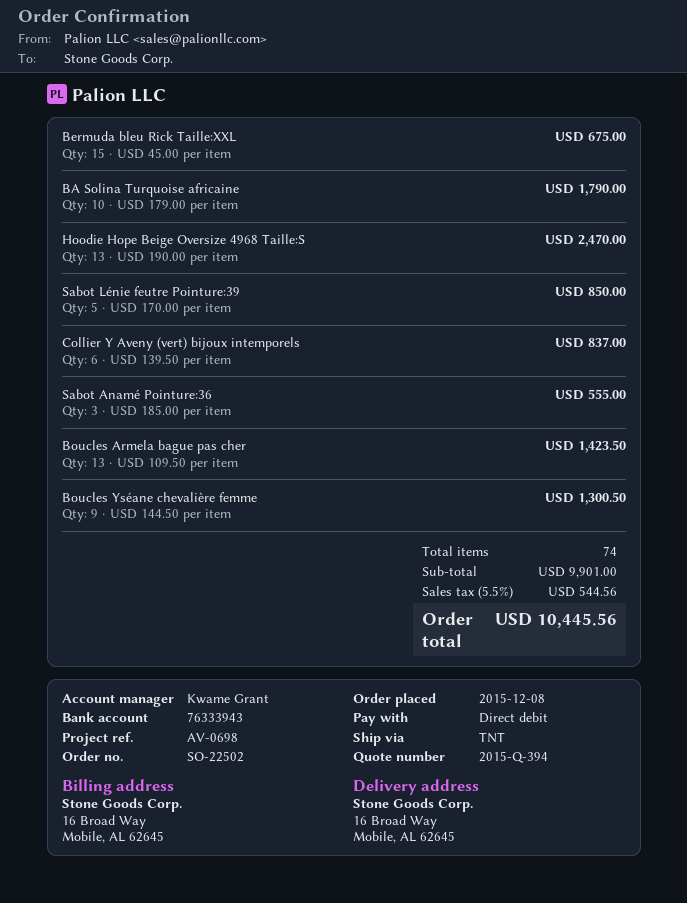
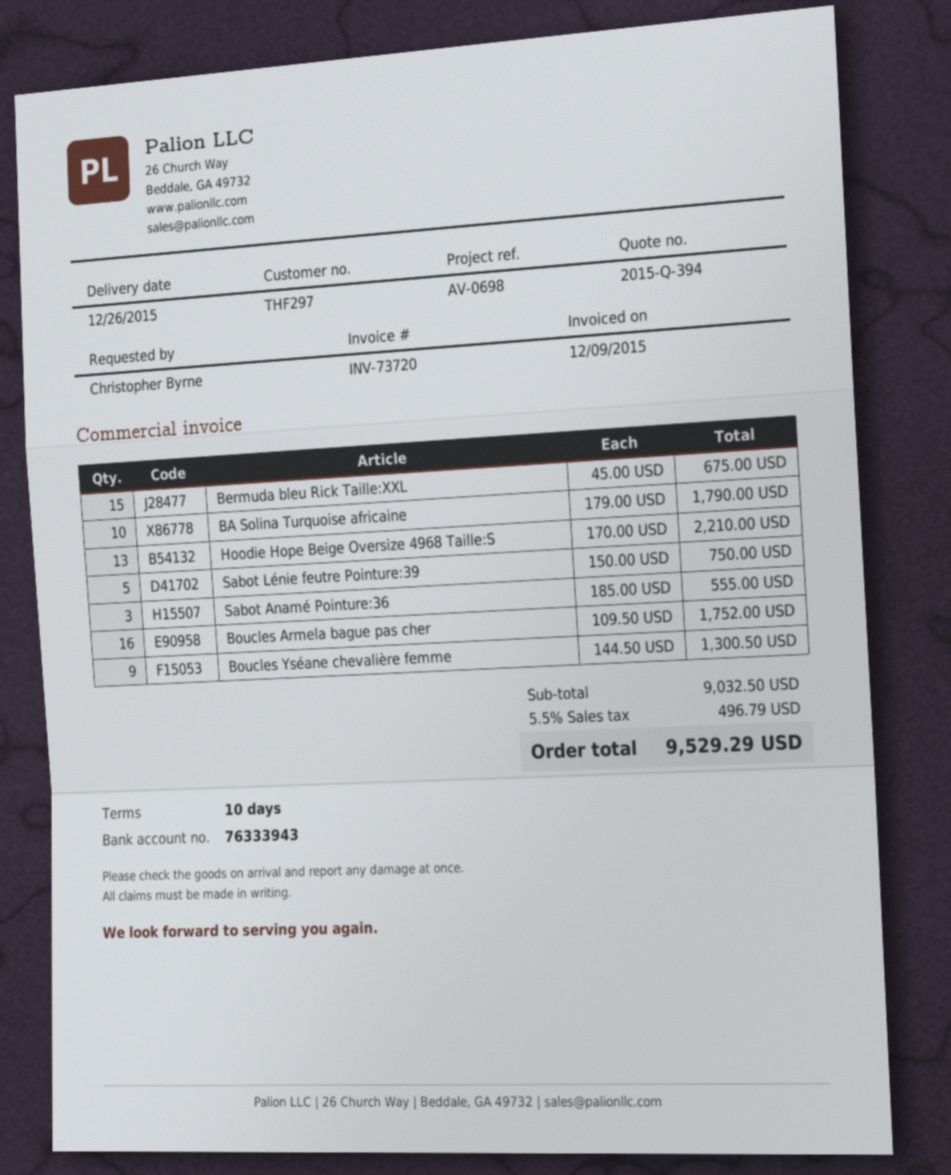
Hoodie Hope Beige Oversize 4968 Taille:S: 13 x 190.00 = 2470.00 -> 13 x 170.00 = 2210.00
Sabot Lénie feutre Pointure:39: 5 x 170.00 = 850.00 -> 5 x 150.00 = 750.00
Collier Y Aveny (vert) bijoux intemporels: 6 x 139.50 = 837.00 -> none
Boucles Armela bague pas cher: 13 x 109.50 = 1423.50 -> 16 x 109.50 = 1752.00
subtotal: 9901.00 -> 9032.50
tax: 5.5% = 544.56 -> 5.5% = 496.79
total: 10445.56 -> 9529.29

